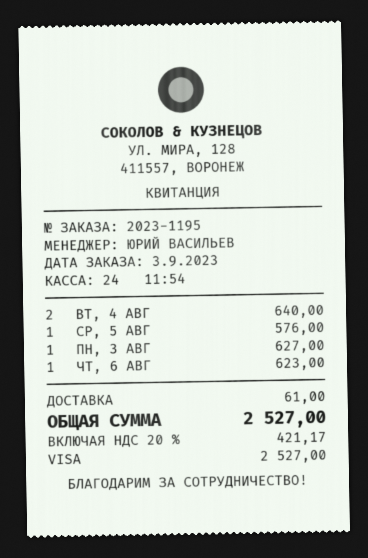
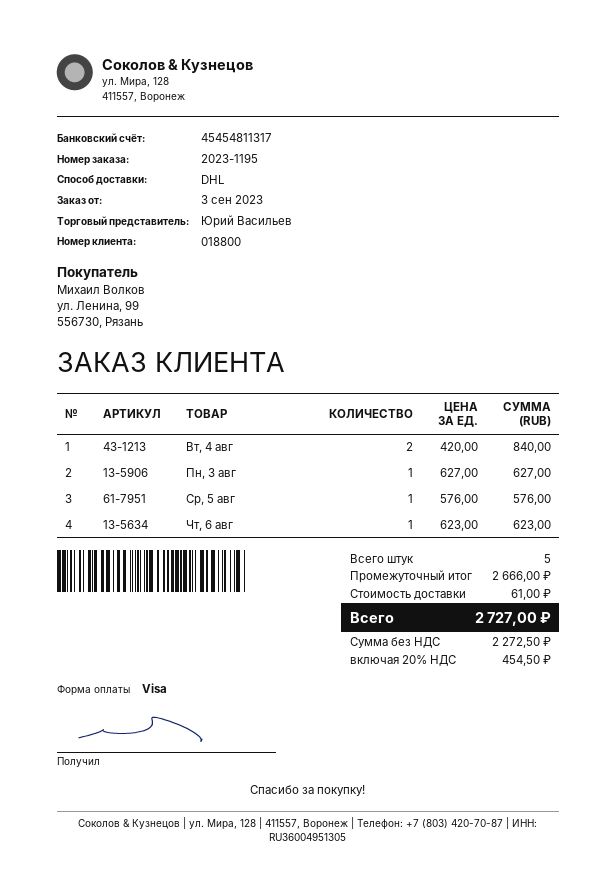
ВТ, 4 АВГ: 2 for 640.00 -> 2 for 840.00
tax: 20% = 421.17 -> 20% = 454.50
total: 2527.00 -> 2727.00

